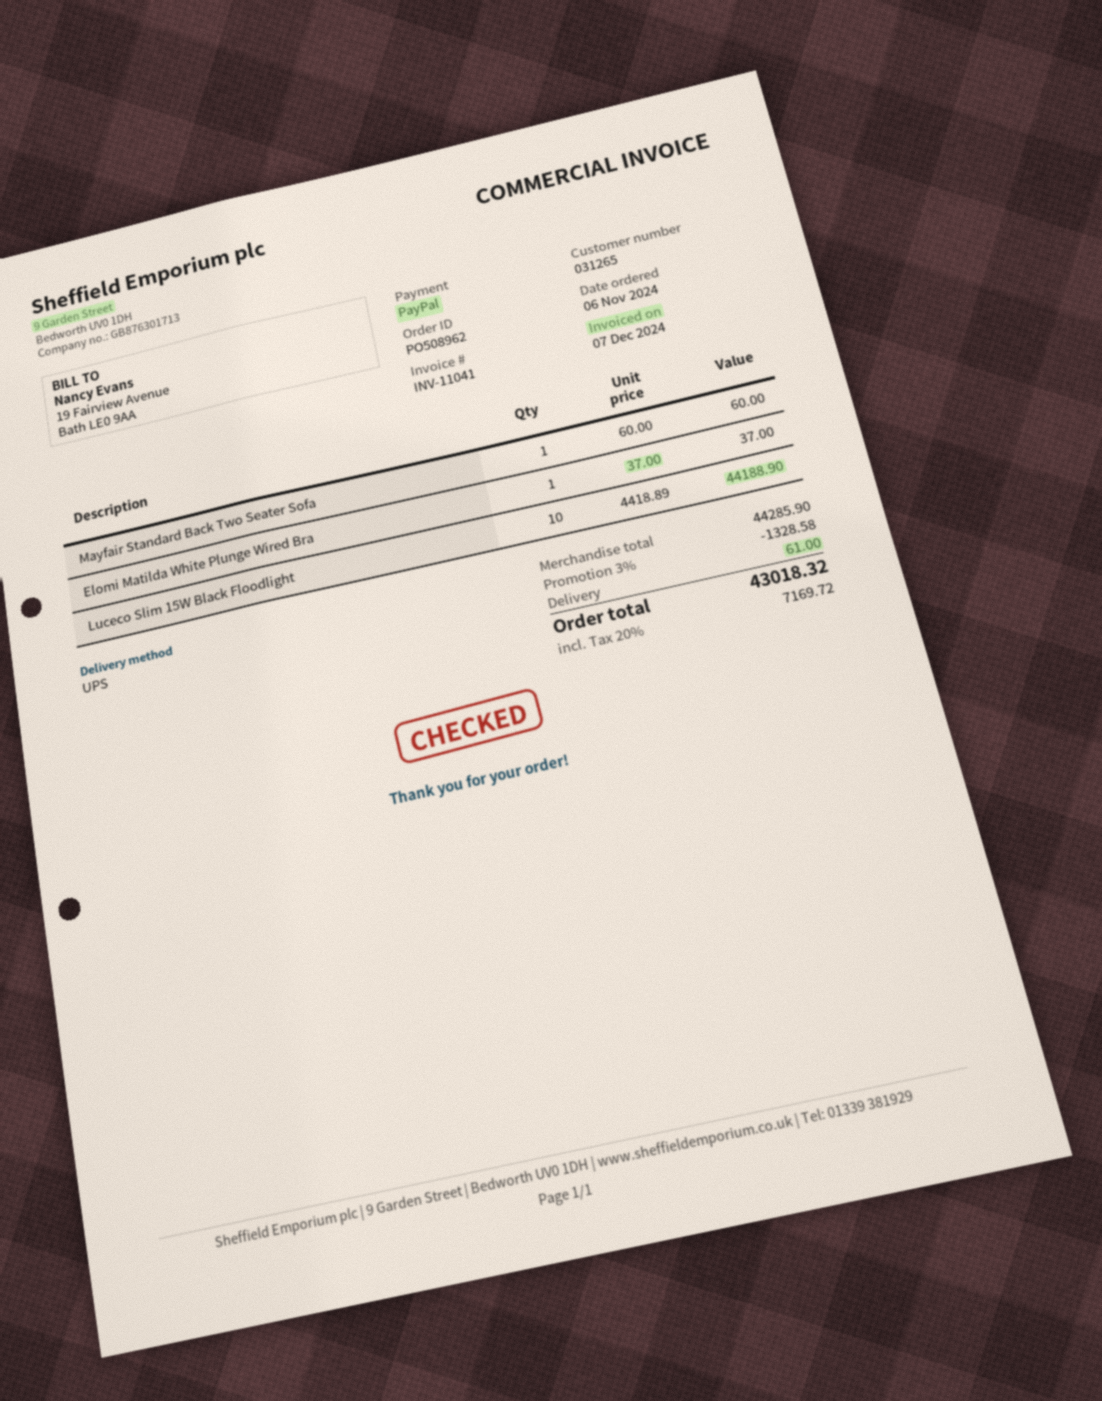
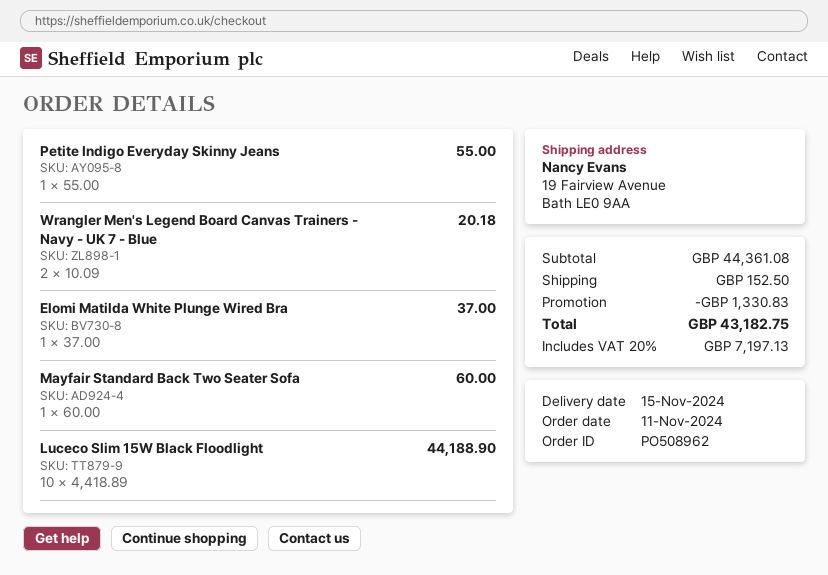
order date: 2024-11-06 -> 2024-11-11
Petite Indigo Everyday Skinny Jeans: none -> 1 x 55.00 = 55.00
Wrangler Men's Legend Board Canvas Trainers - Navy - UK 7 - Blue: none -> 2 x 10.09 = 20.18
subtotal: 44285.90 -> 44361.08
discount: 1328.58 -> 1330.83
shipping: 61.00 -> 152.50
tax: 20% = 7169.72 -> 20% = 7197.13
total: 43018.32 -> 43182.75

